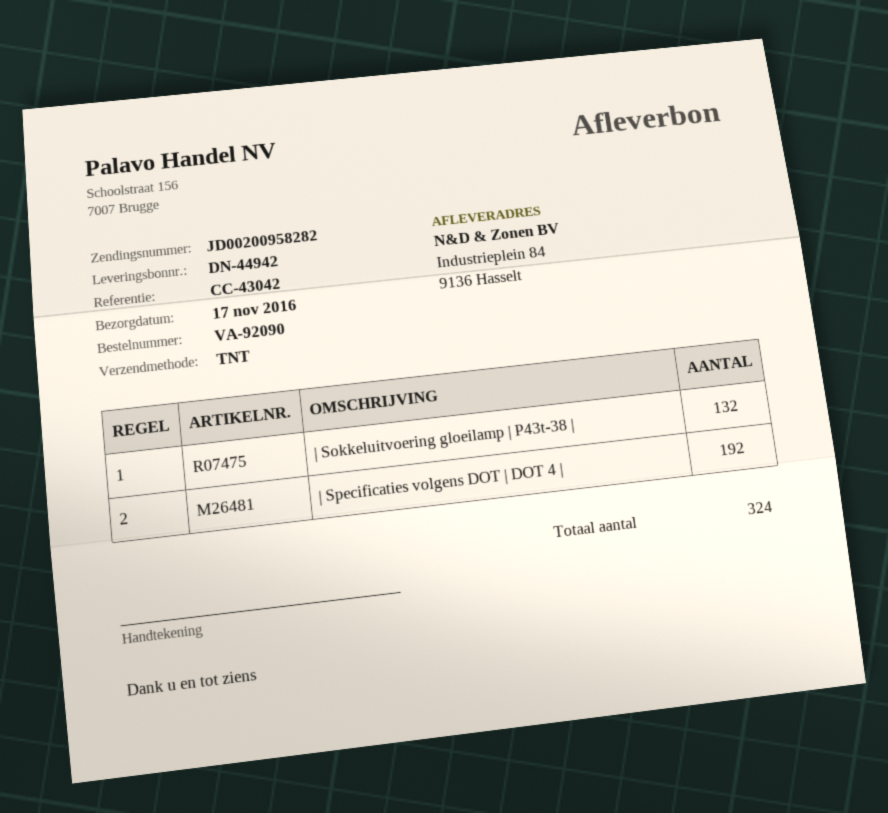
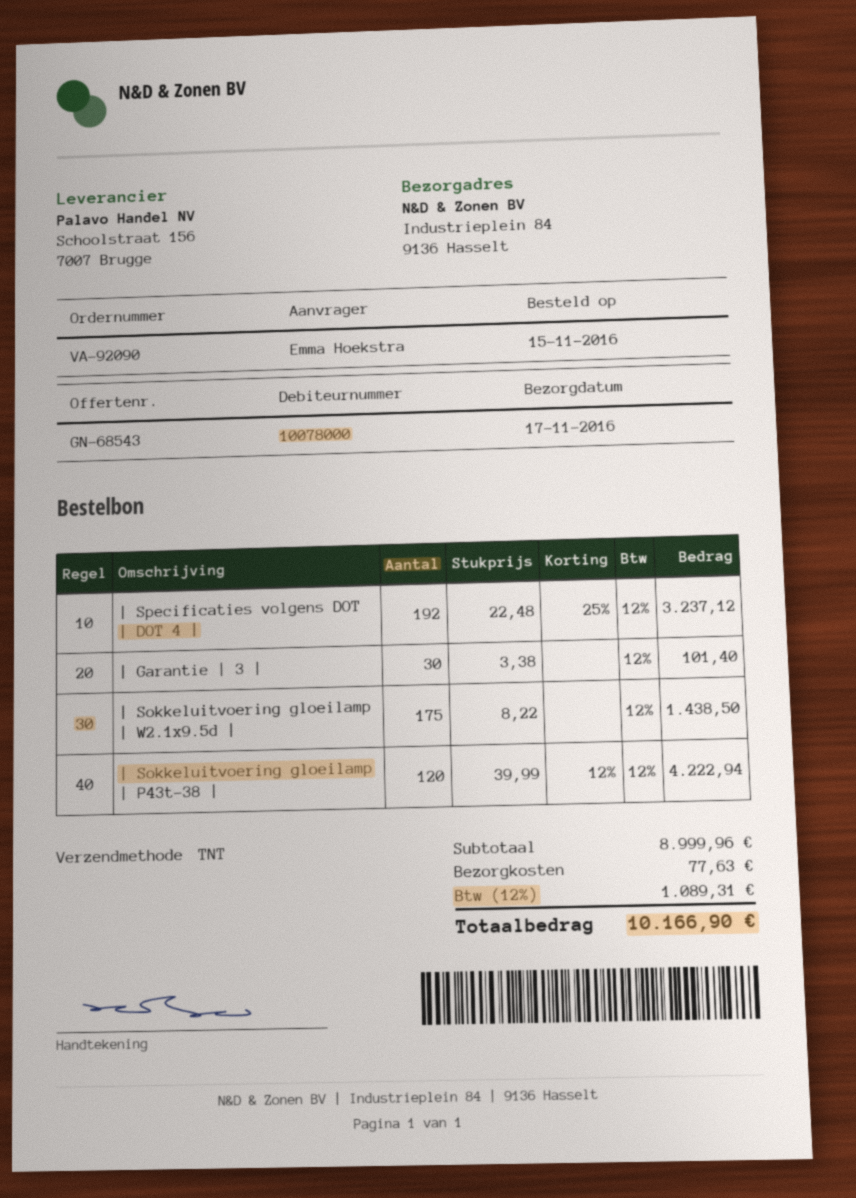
| Sokkeluitvoering gloeilamp | P43t-38 |: 132 -> 120
| Garantie | 3 |: none -> 30
| Sokkeluitvoering gloeilamp | W2.1x9.5d |: none -> 175

